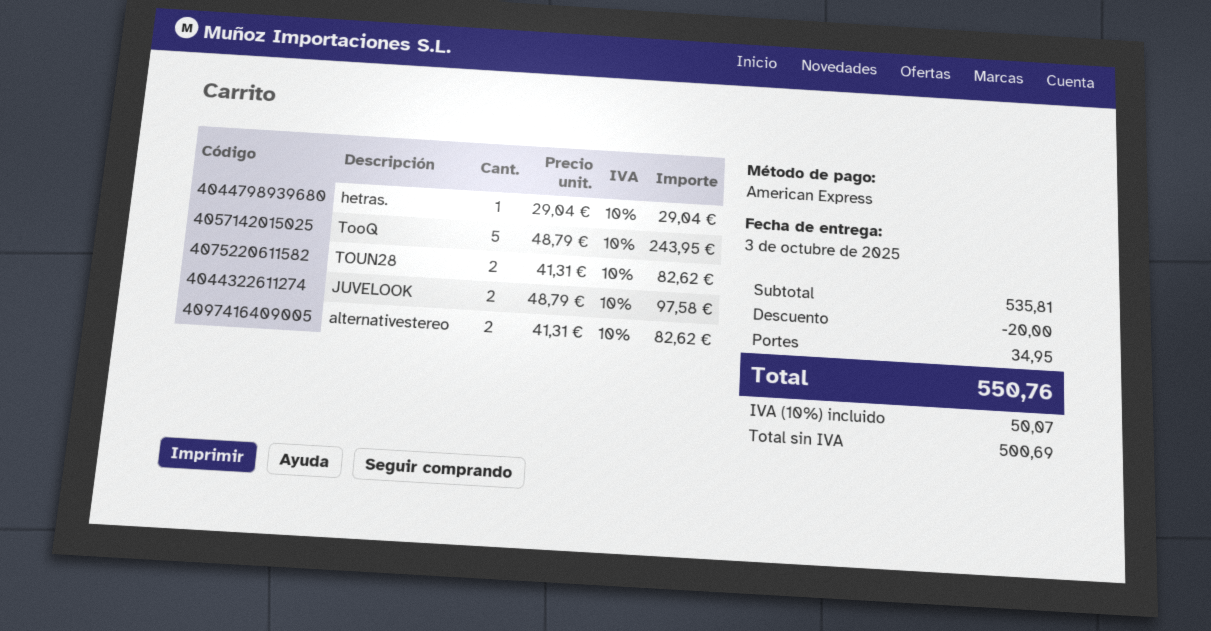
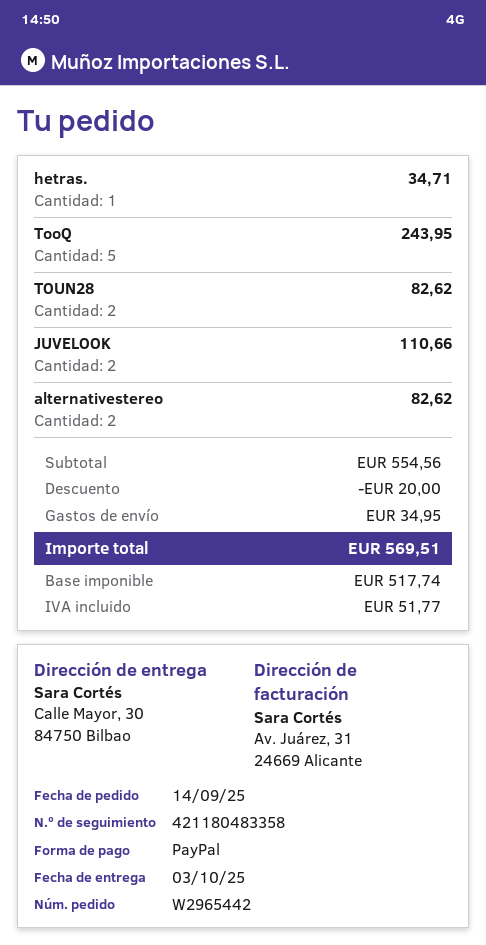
payment method: American Express -> PayPal
hetras.: 1 for 29.04 -> 1 for 34.71
JUVELOOK: 2 for 97.58 -> 2 for 110.66
subtotal: 535.81 -> 554.56
net: 500.69 -> 517.74
tax: 50.07 -> 51.77
total: 550.76 -> 569.51

